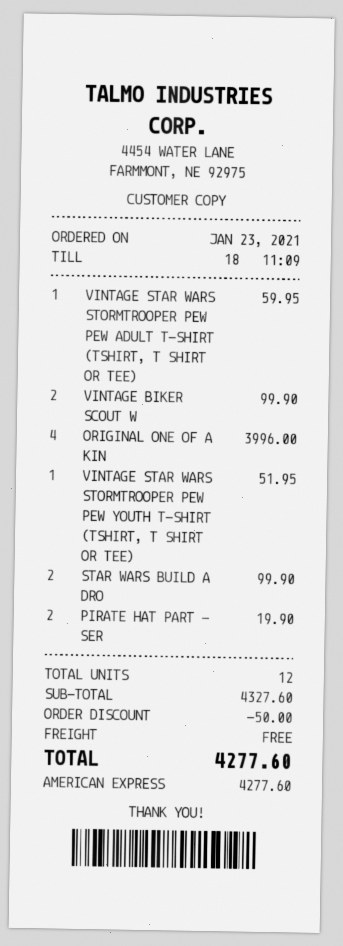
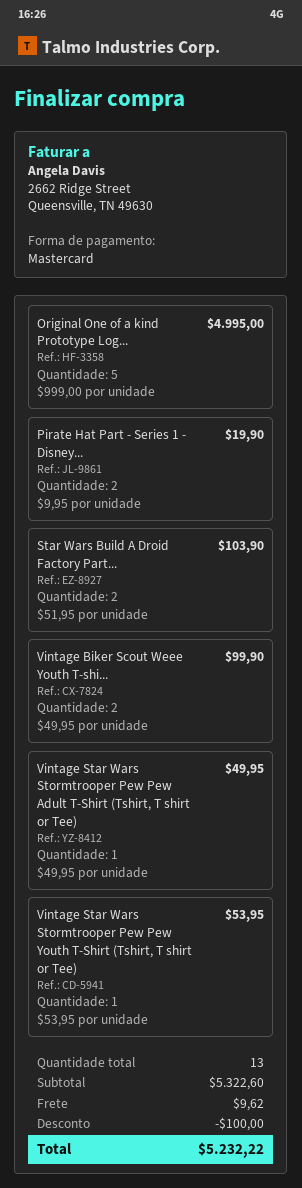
payment method: American Express -> Mastercard
VINTAGE STAR WARS STORMTROOPER PEW PEW ADULT T-SHIRT (TSHIRT, T SHIRT OR TEE): 1 for 59.95 -> 1 for 49.95
ORIGINAL ONE OF A KIN: 4 for 3996.00 -> 5 for 4995.00
VINTAGE STAR WARS STORMTROOPER PEW PEW YOUTH T-SHIRT (TSHIRT, T SHIRT OR TEE): 1 for 51.95 -> 1 for 53.95
STAR WARS BUILD A DRO: 2 for 99.90 -> 2 for 103.90
total quantity: 12 -> 13
subtotal: 4327.60 -> 5322.60
discount: 50.00 -> 100.00
shipping: 0.00 -> 9.62
total: 4277.60 -> 5232.22

